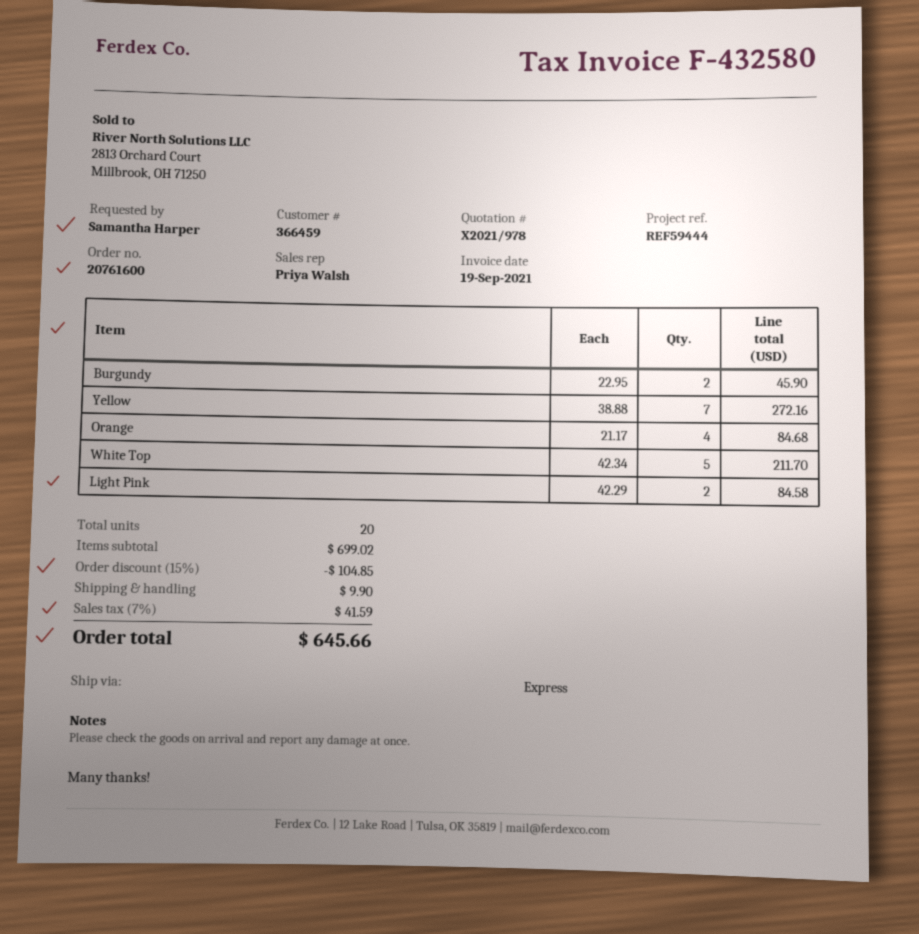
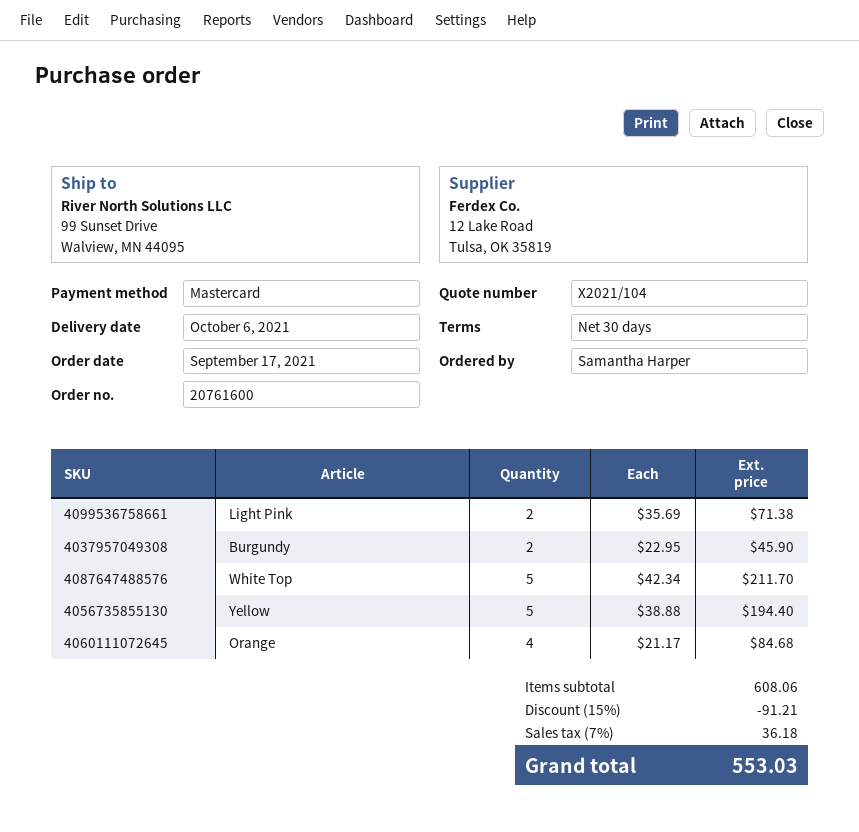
quote number: X2021/978 -> X2021/104
Yellow: 7 x 38.88 = 272.16 -> 5 x 38.88 = 194.40
Light Pink: 2 x 42.29 = 84.58 -> 2 x 35.69 = 71.38
subtotal: 699.02 -> 608.06
discount: 15% = 104.85 -> 15% = 91.21
shipping: 9.90 -> none
tax: 7% = 41.59 -> 7% = 36.18
total: 645.66 -> 553.03

